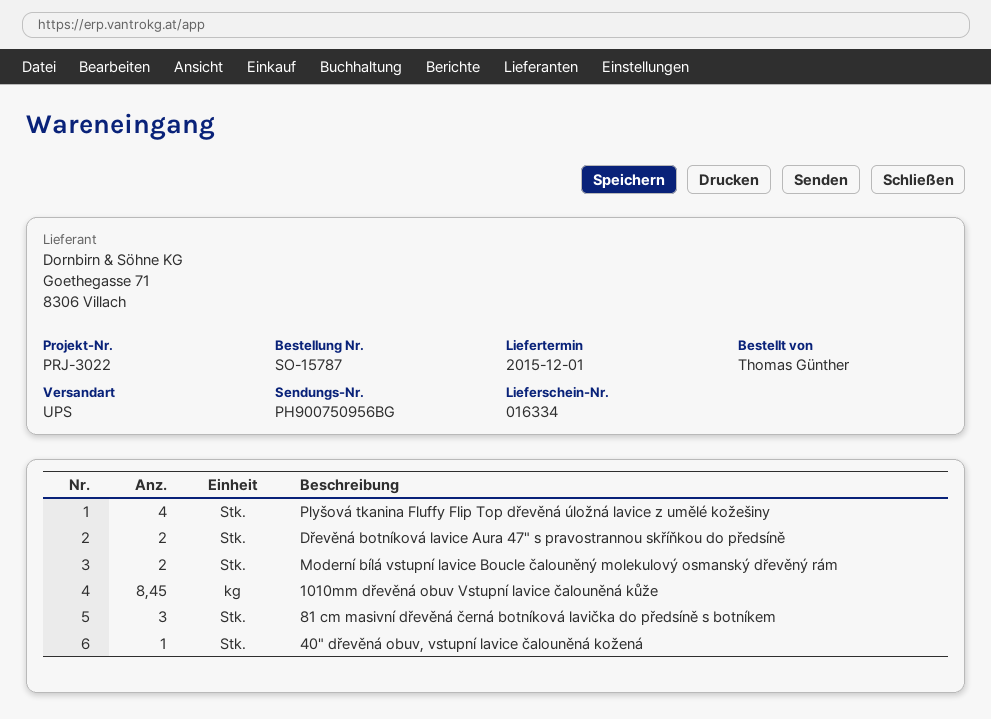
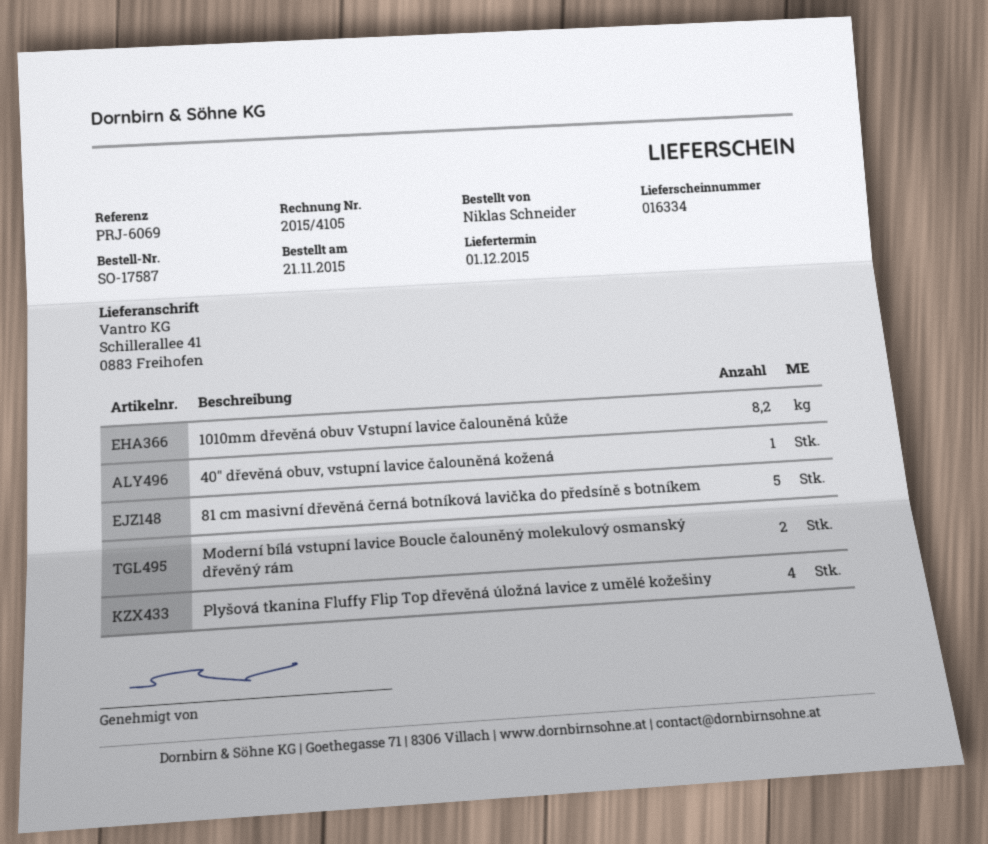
order number: SO-15787 -> SO-17587
reference: PRJ-3022 -> PRJ-6069
ordered by: Thomas Günther -> Niklas Schneider
Dřevěná botníková lavice Aura 47" s pravostrannou skříňkou do předsíně: 2 -> none
1010mm dřevěná obuv Vstupní lavice čalouněná kůže: 8.45 -> 8.2
81 cm masivní dřevěná černá botníková lavička do předsíně s botníkem: 3 -> 5

